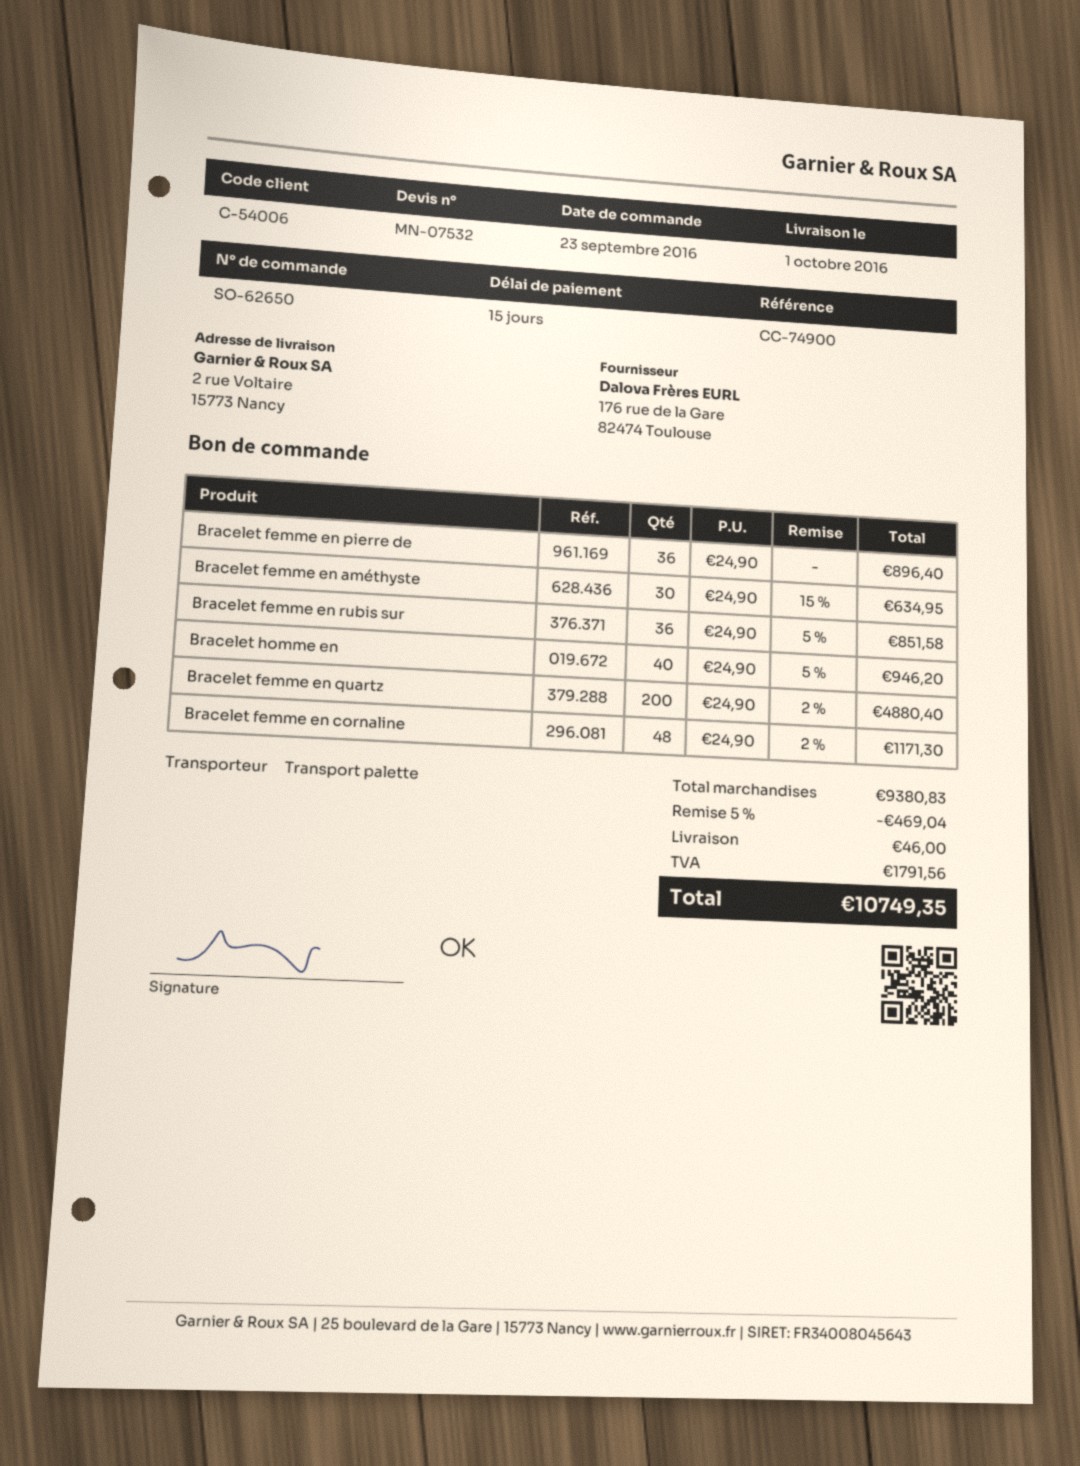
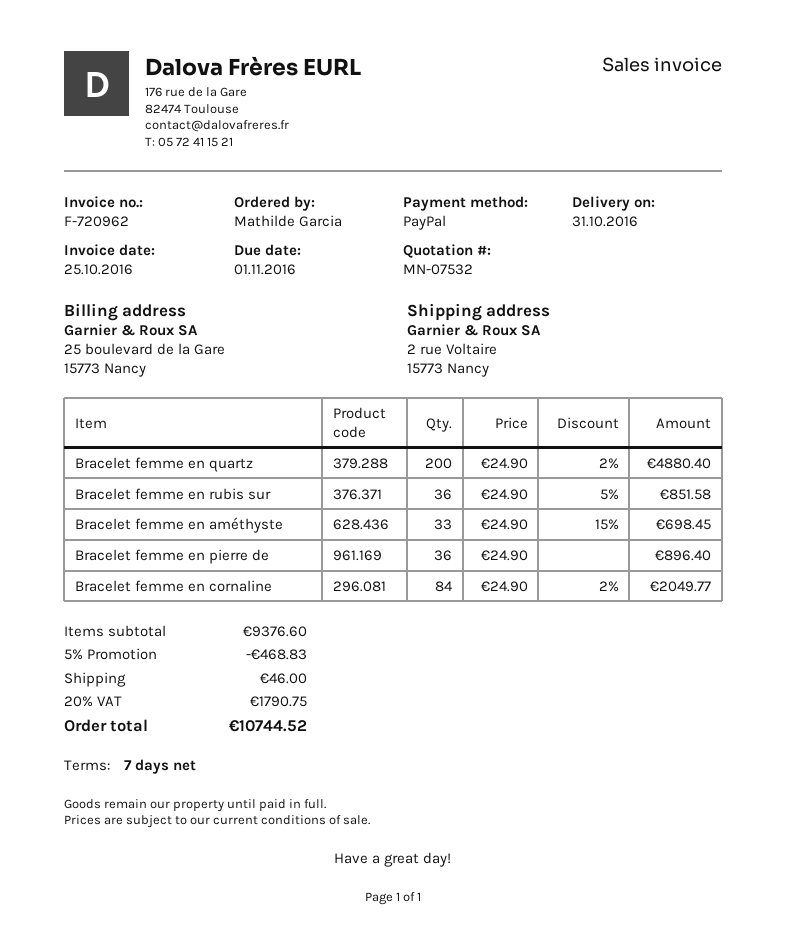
delivery date: 2016-10-01 -> 2016-10-31
payment terms: 15 days -> 7 days
Bracelet femme en améthyste: 30 x 24.90 - 15% = 634.95 -> 33 x 24.90 - 15% = 698.45
Bracelet homme en: 40 x 24.90 - 5% = 946.20 -> none
Bracelet femme en cornaline: 48 x 24.90 - 2% = 1171.30 -> 84 x 24.90 - 2% = 2049.77
subtotal: 9380.83 -> 9376.60
discount: 5% = 469.04 -> 5% = 468.83
tax: 1791.56 -> 1790.75
total: 10749.35 -> 10744.52

